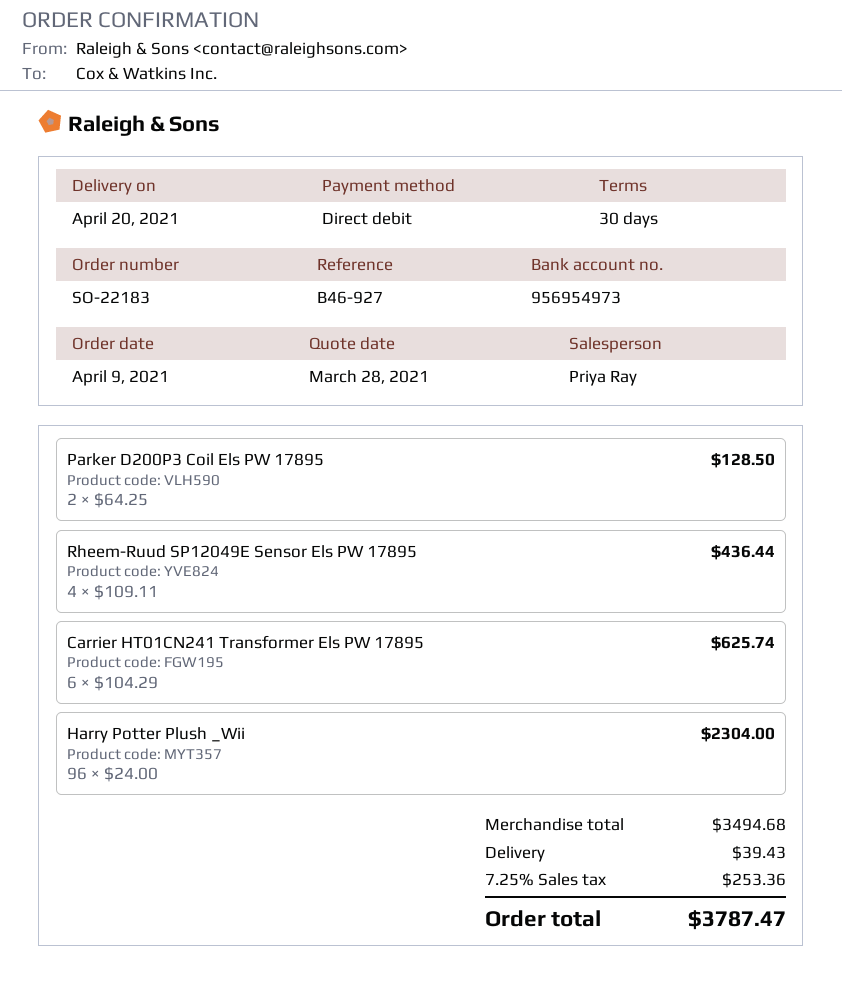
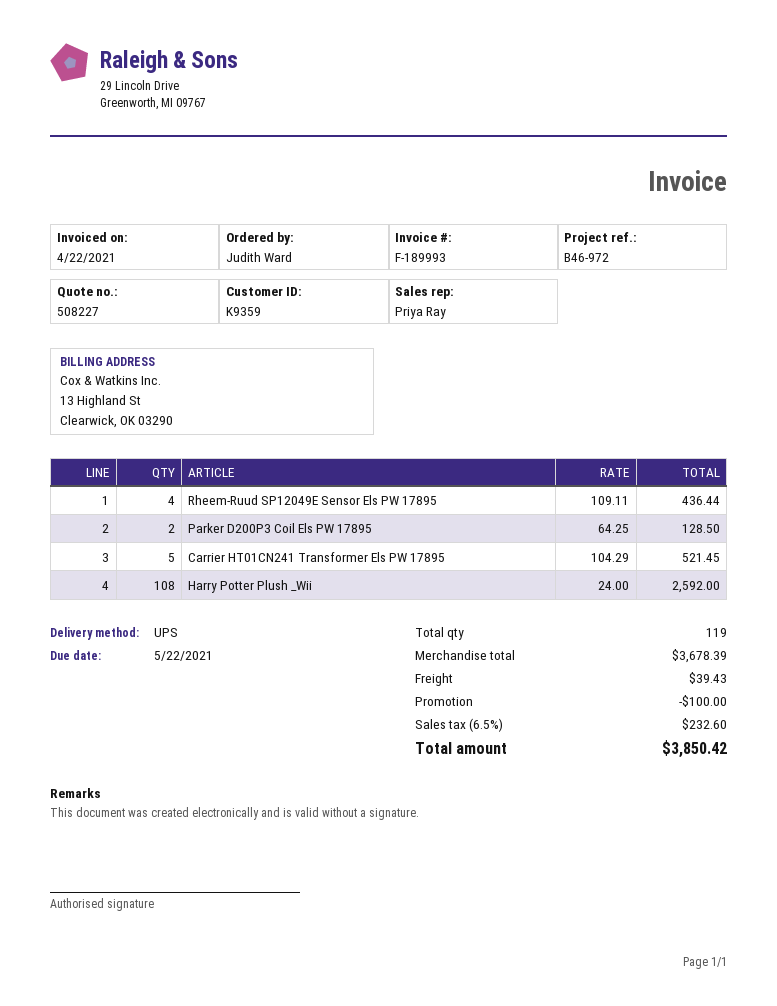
reference: B46-927 -> B46-972
Carrier HT01CN241 Transformer Els PW 17895: 6 x 104.29 = 625.74 -> 5 x 104.29 = 521.45
Harry Potter Plush _Wii: 96 x 24.00 = 2304.00 -> 108 x 24.00 = 2592.00
subtotal: 3494.68 -> 3678.39
discount: none -> 100.00
tax: 7.25% = 253.36 -> 6.5% = 232.60
total: 3787.47 -> 3850.42

